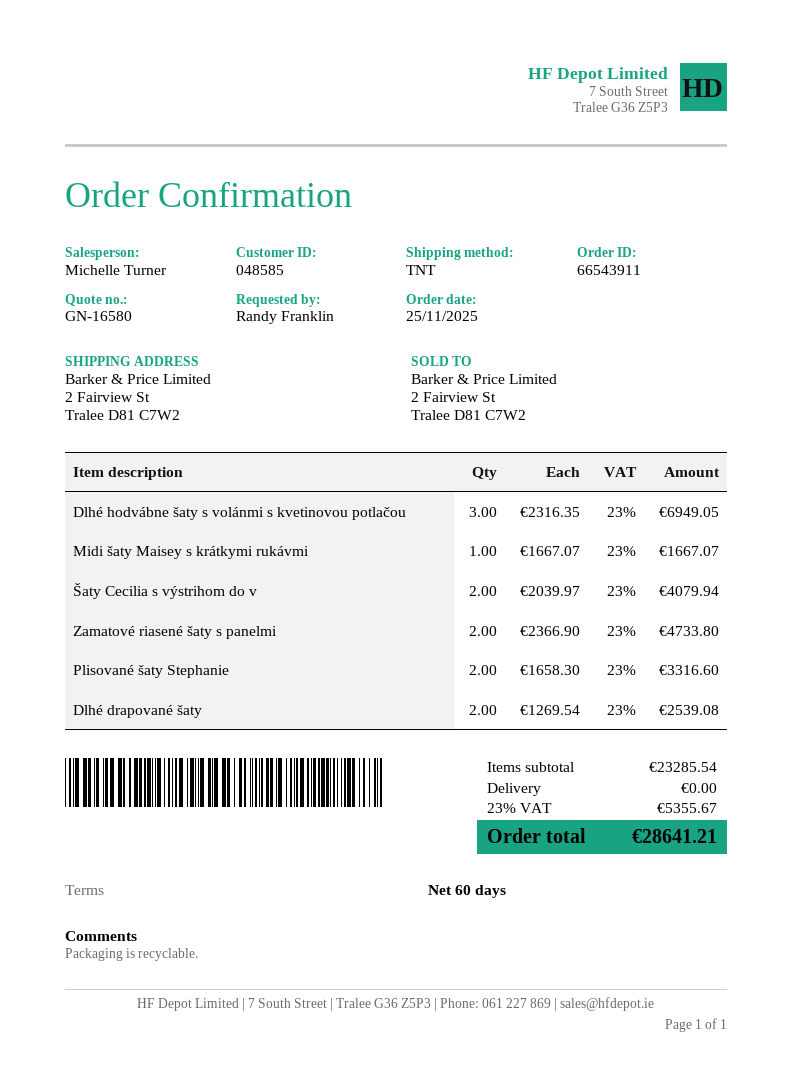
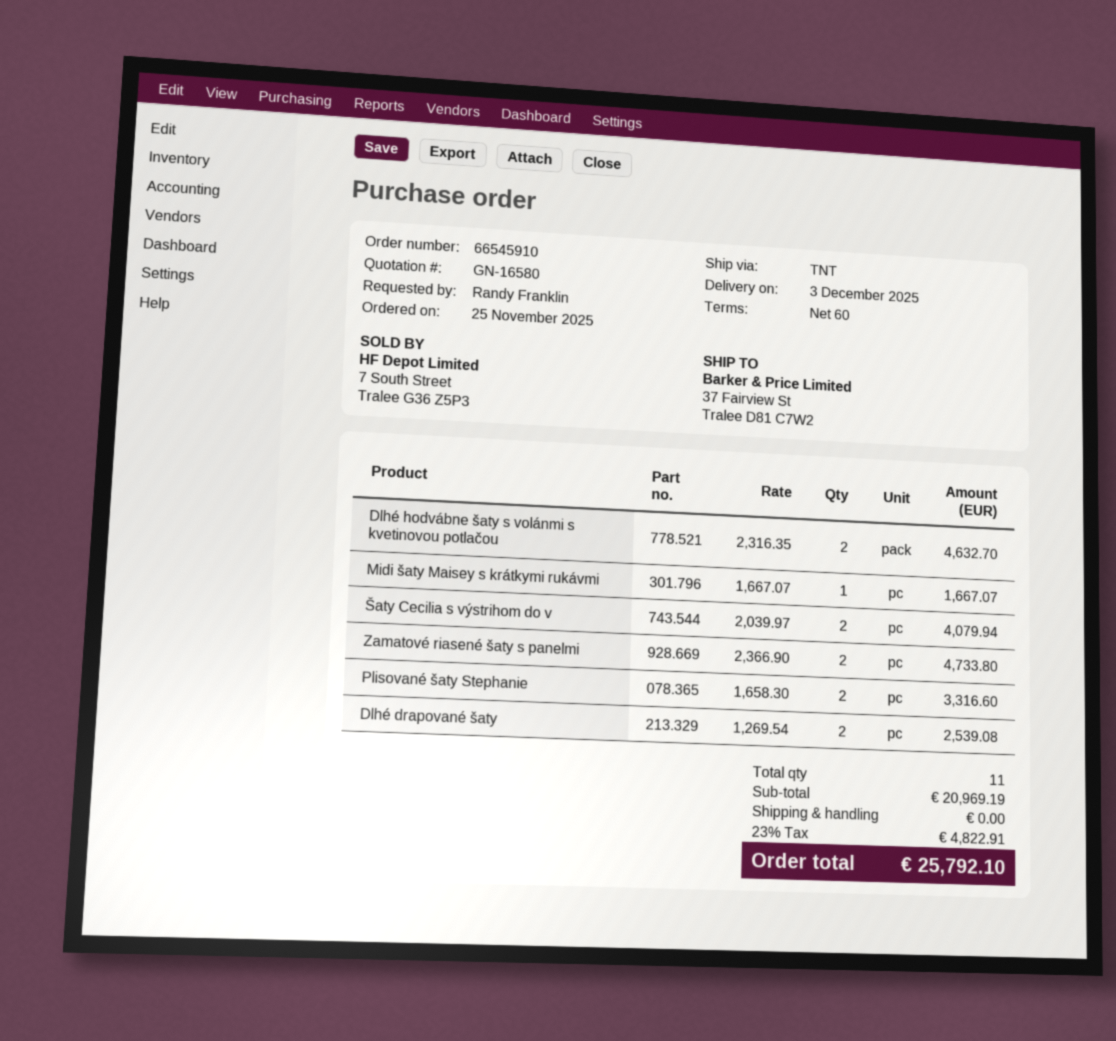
order number: 66543911 -> 66545910
ship to: 2 Fairview St, Tralee D81 C7W2 -> 37 Fairview St, Tralee D81 C7W2
Dlhé hodvábne šaty s volánmi s kvetinovou potlačou: 3 x 2316.35 = 6949.05 -> 2 x 2316.35 = 4632.70
subtotal: 23285.54 -> 20969.19
tax: 23% = 5355.67 -> 23% = 4822.91
total: 28641.21 -> 25792.10

